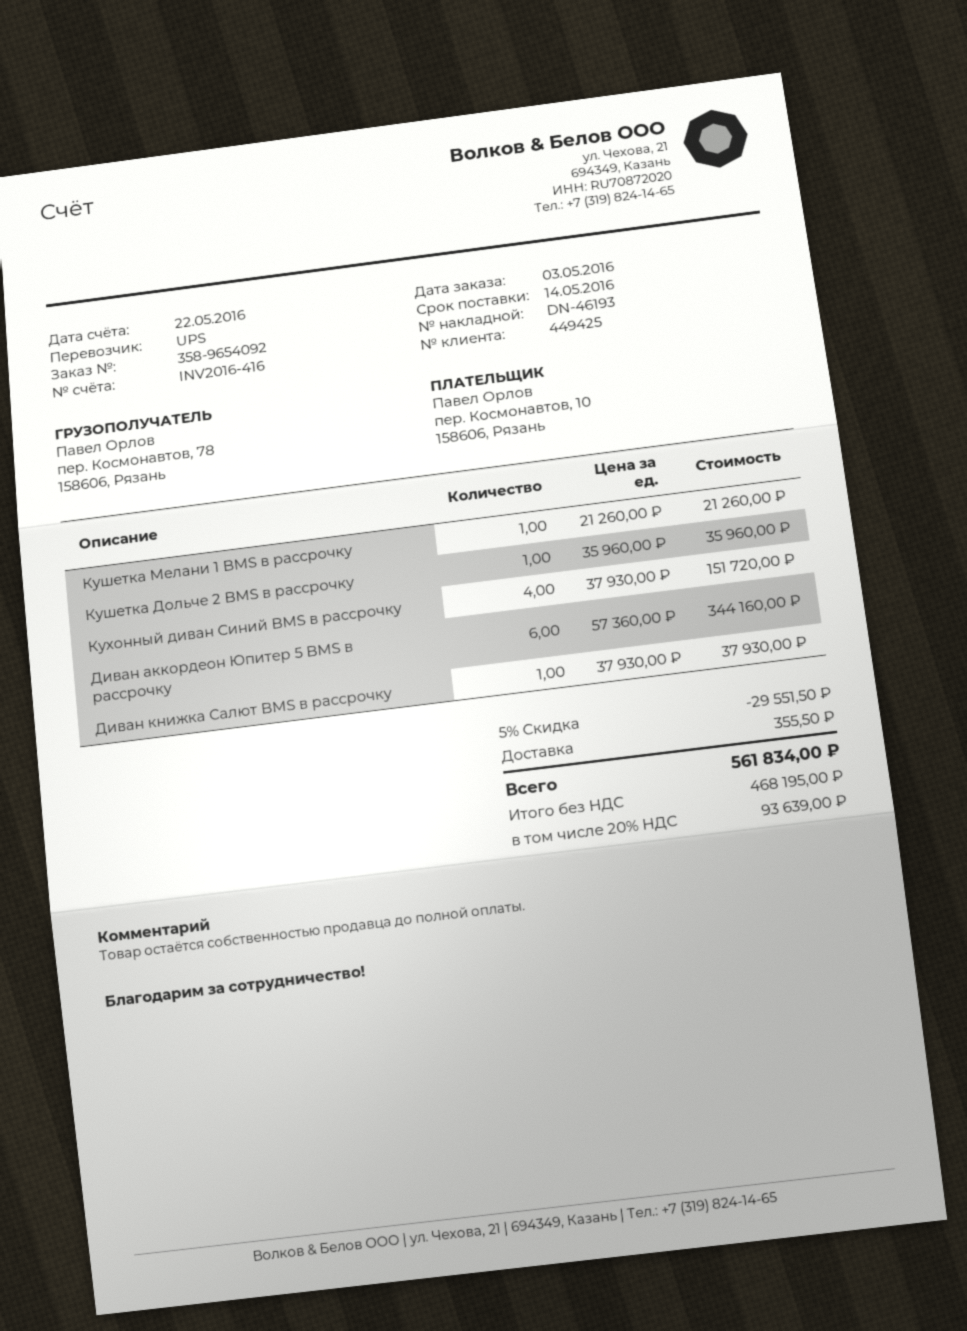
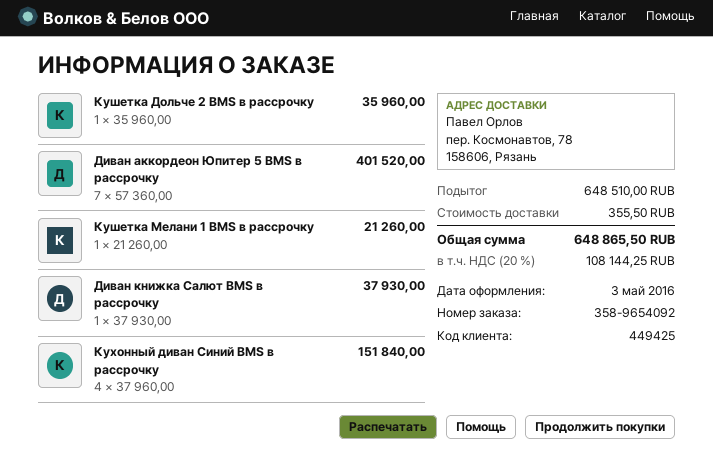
Кухонный диван Синий BMS в рассрочку: 4 x 37930.00 = 151720.00 -> 4 x 37960.00 = 151840.00
Диван аккордеон Юпитер 5 BMS в рассрочку: 6 x 57360.00 = 344160.00 -> 7 x 57360.00 = 401520.00
discount: 5% = 29551.50 -> none
tax: 20% = 93639.00 -> 20% = 108144.25
total: 561834.00 -> 648865.50

